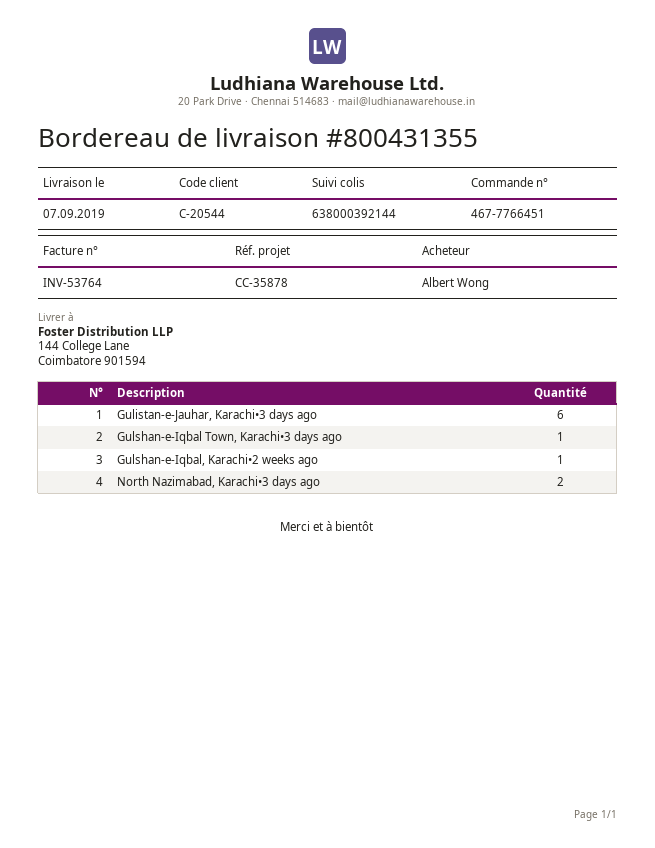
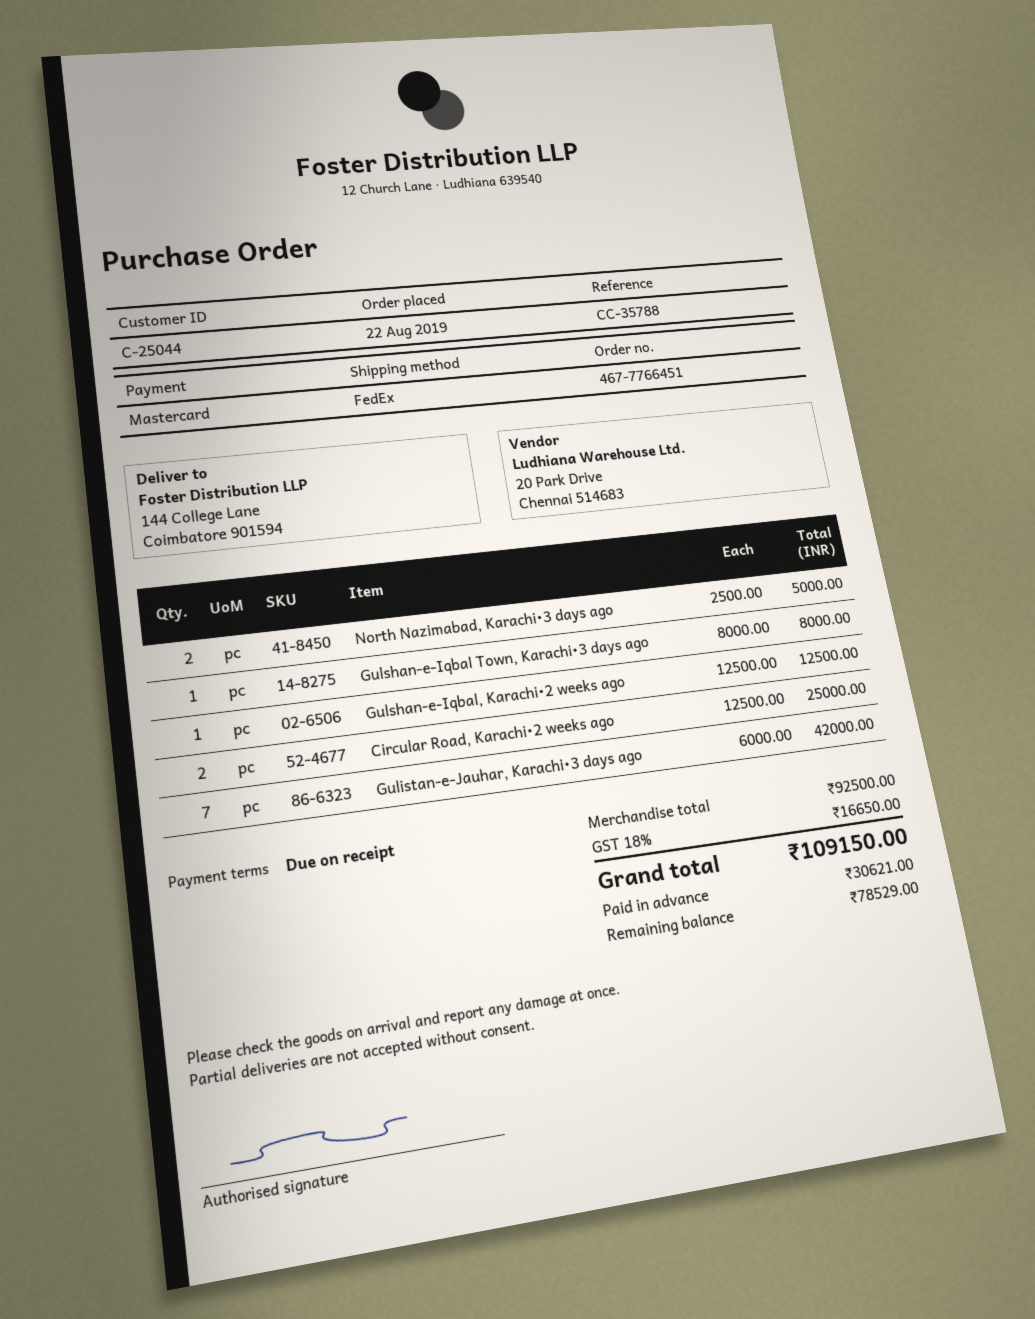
customer number: C-20544 -> C-25044
reference: CC-35878 -> CC-35788
Gulistan-e-Jauhar, Karachi•3 days ago: 6 -> 7
Circular Road, Karachi•2 weeks ago: none -> 2

